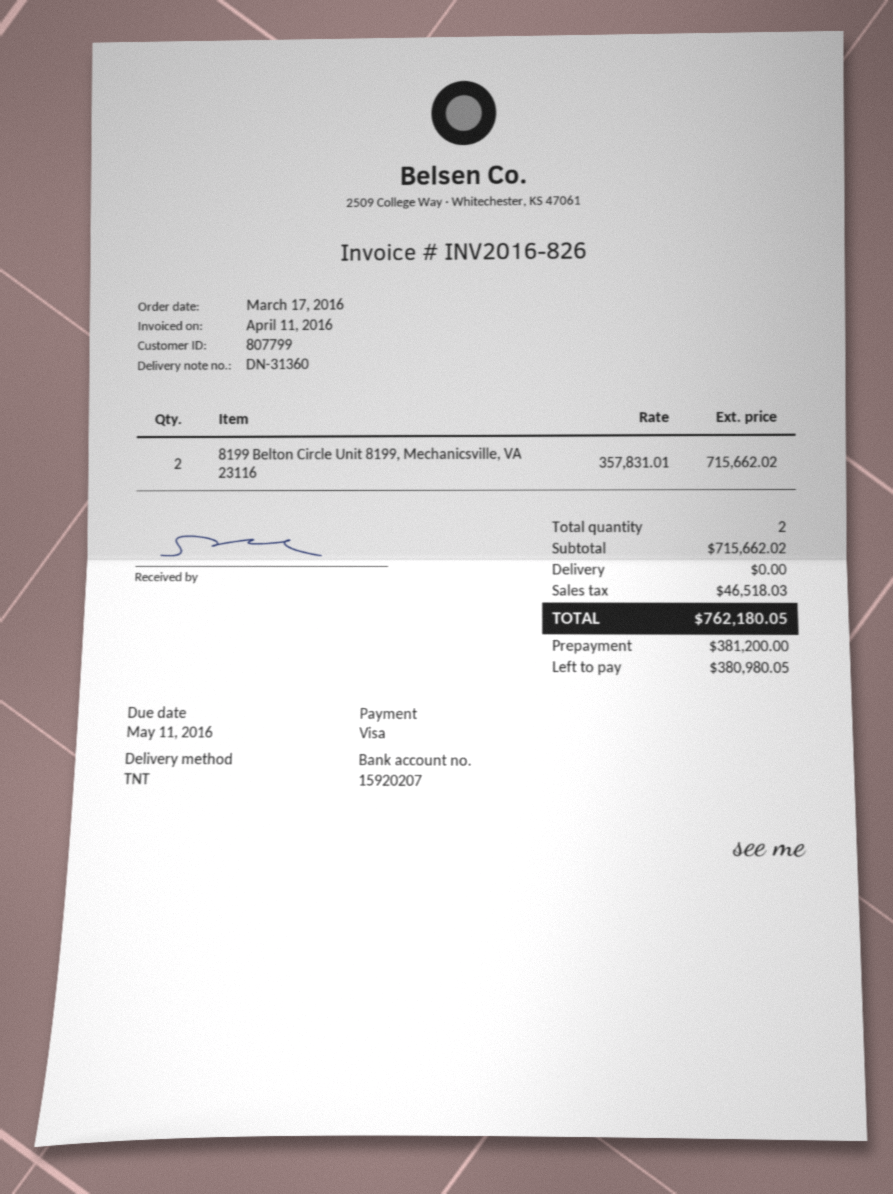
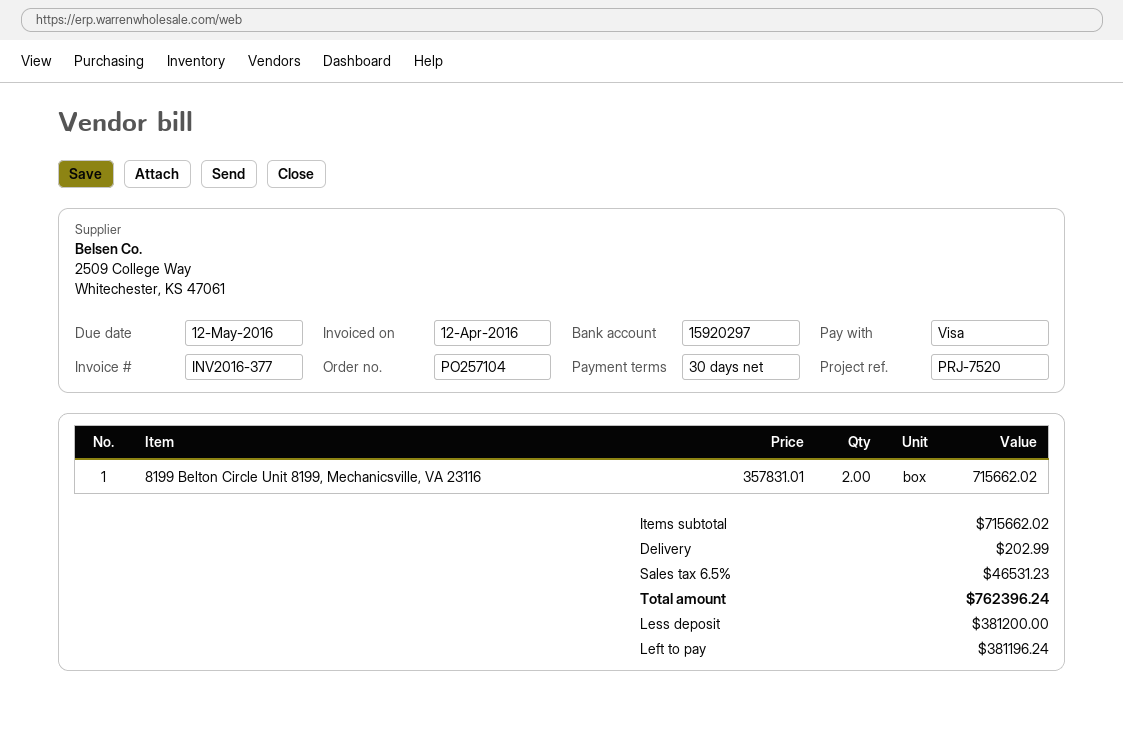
invoice number: INV2016-826 -> INV2016-377
invoice date: 2016-04-11 -> 2016-04-12
due date: 2016-05-11 -> 2016-05-12
bank account: 15920207 -> 15920297
shipping: 0.00 -> 202.99
tax: 46518.03 -> 46531.23
total: 762180.05 -> 762396.24
balance: 380980.05 -> 381196.24

